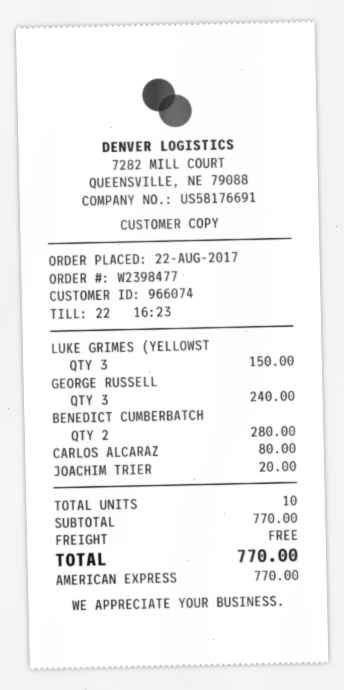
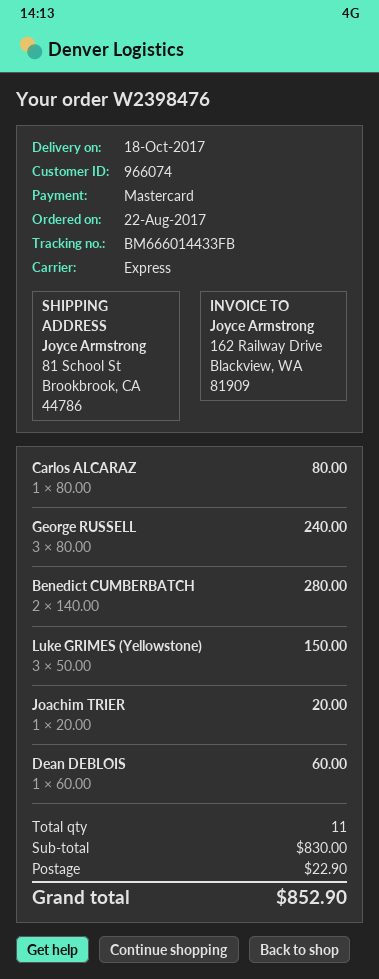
order number: W2398477 -> W2398476
payment method: American Express -> Mastercard
Dean DEBLOIS: none -> 1 for 60.00
total quantity: 10 -> 11
subtotal: 770.00 -> 830.00
shipping: 0.00 -> 22.90
total: 770.00 -> 852.90

